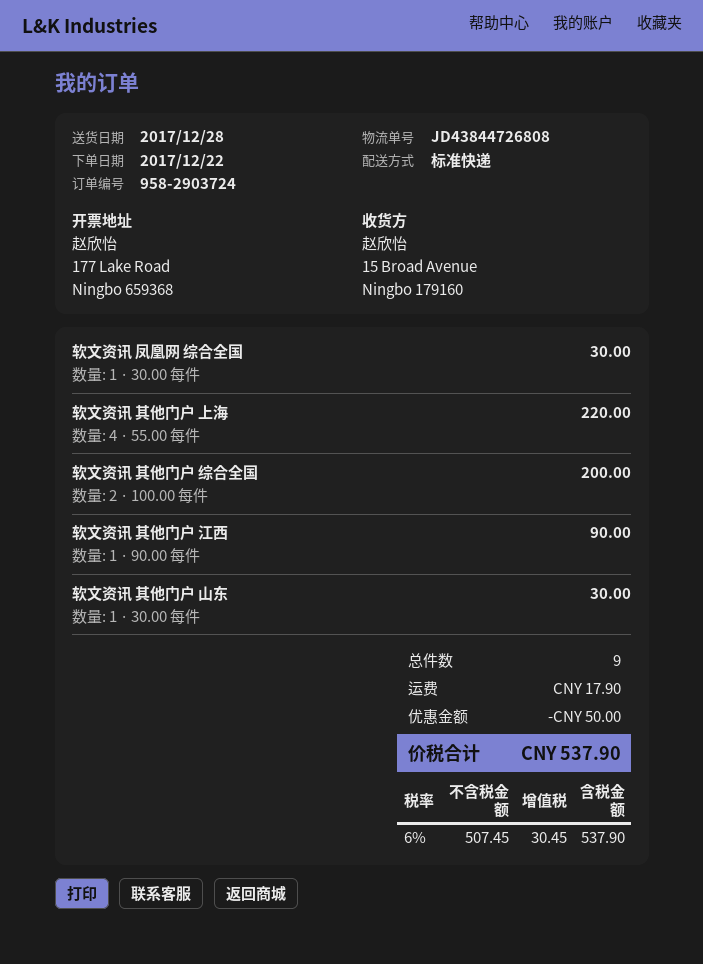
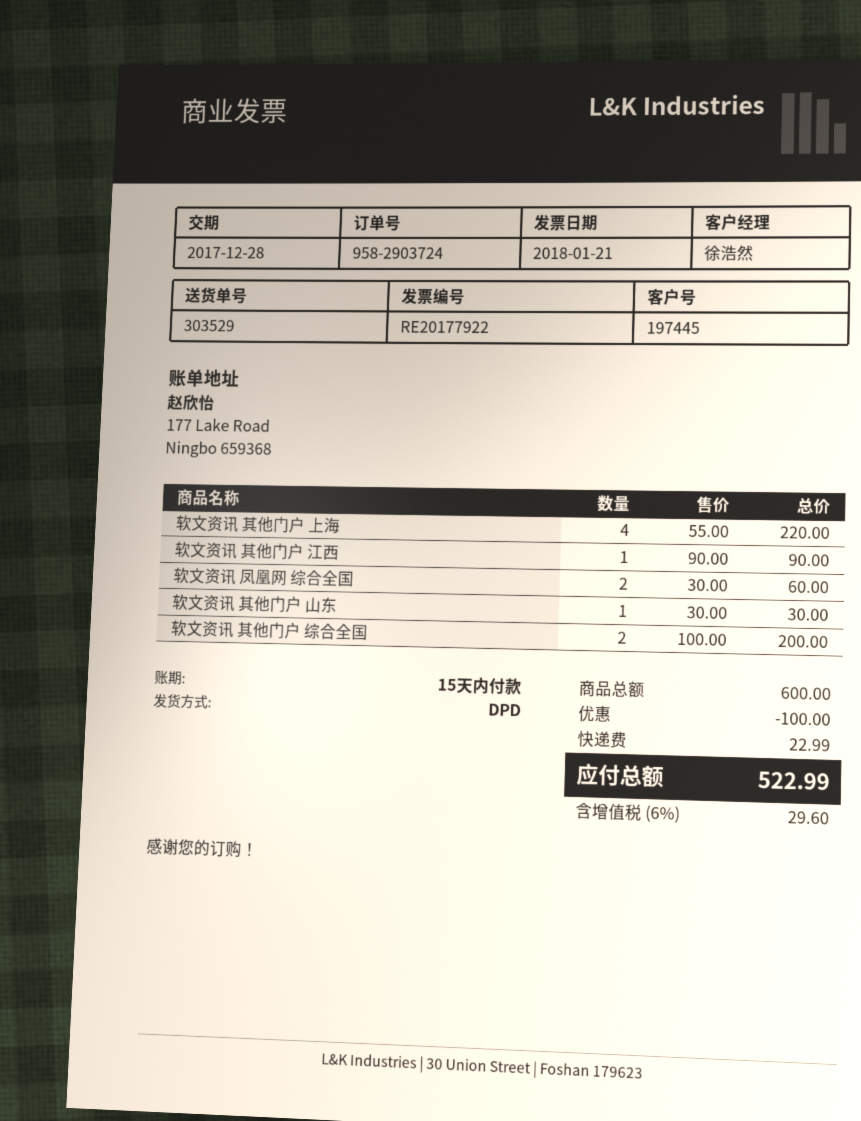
shipping method: standard -> DPD
软文资讯 凤凰网 综合全国: 1 x 30.00 = 30.00 -> 2 x 30.00 = 60.00
discount: 50.00 -> 100.00
shipping: 17.90 -> 22.99
tax: 6% = 30.45 -> 6% = 29.60
total: 537.90 -> 522.99

